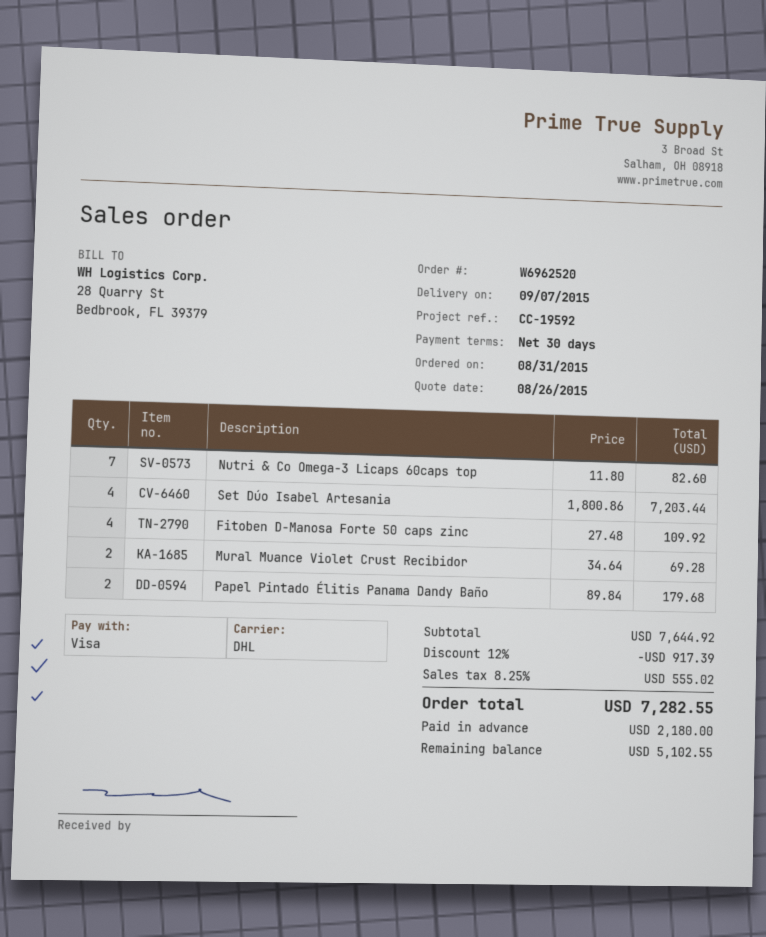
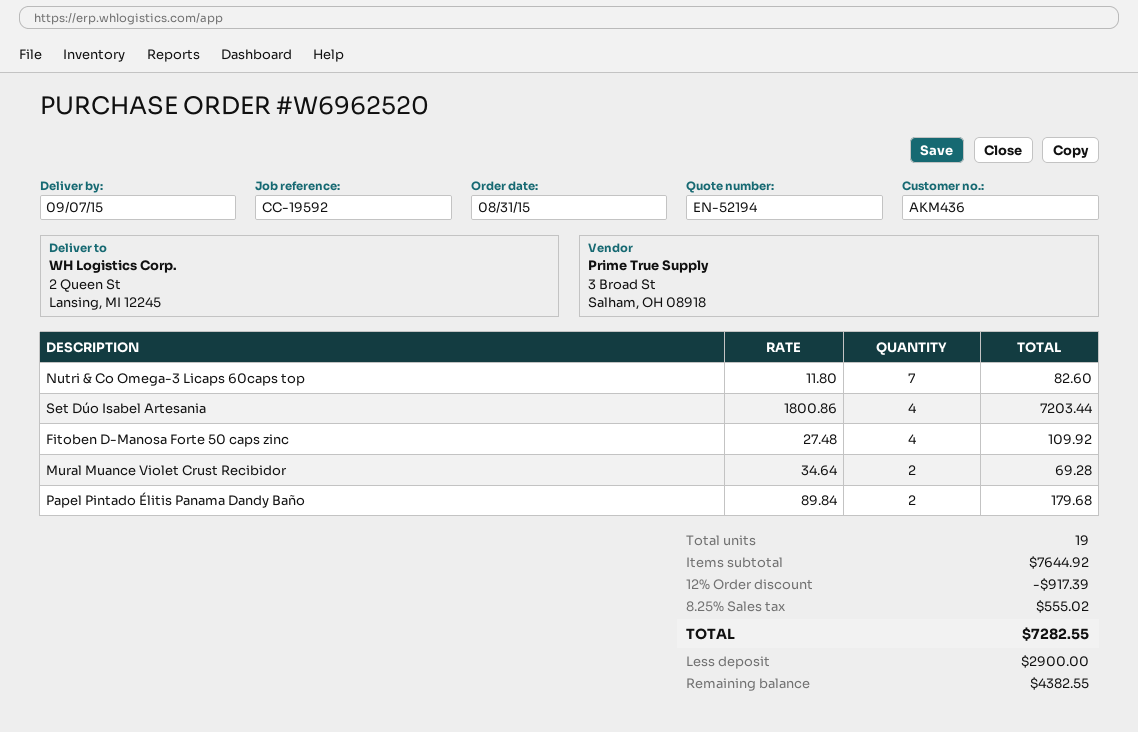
deposit: 2180.00 -> 2900.00
balance: 5102.55 -> 4382.55

